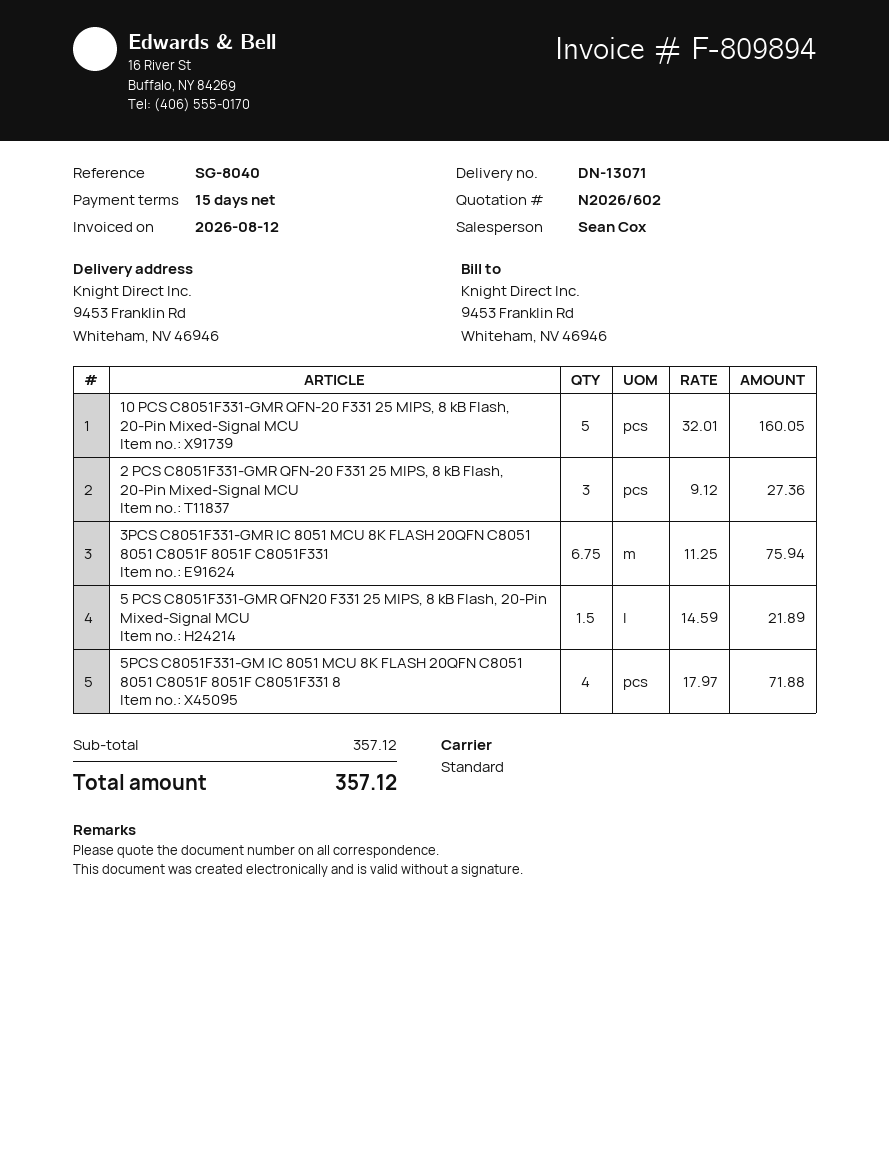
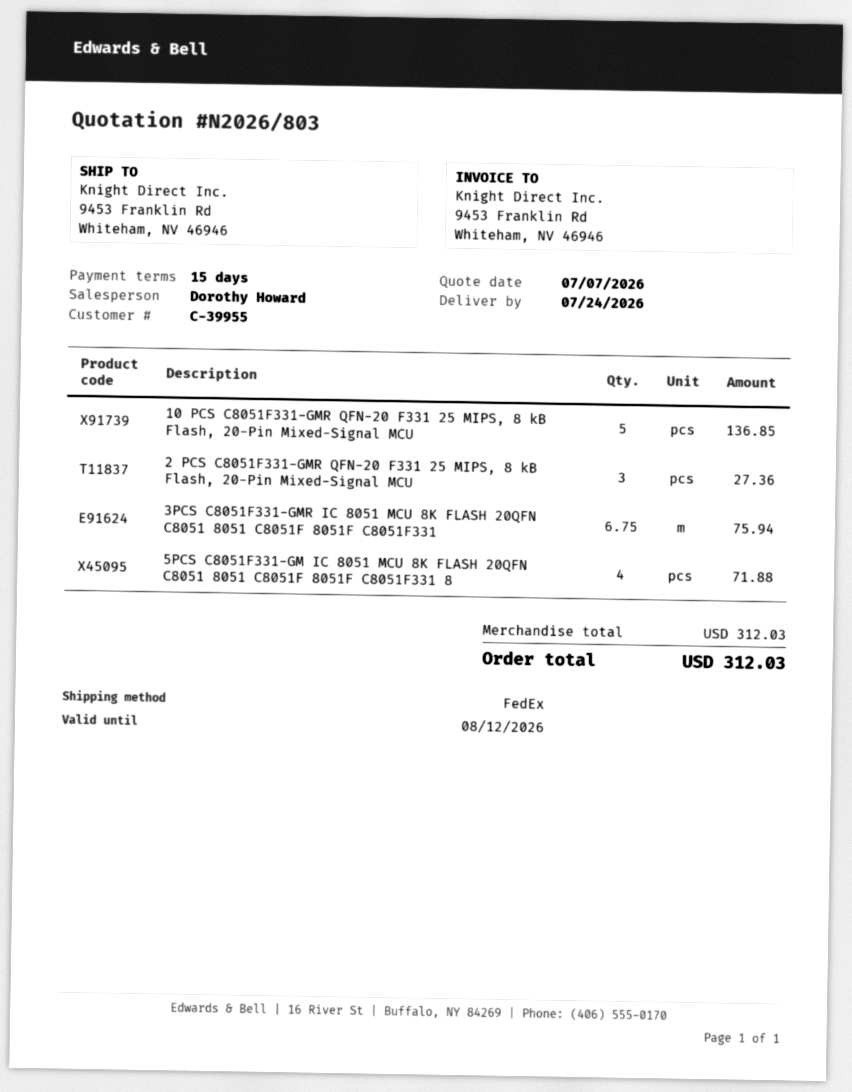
quote number: N2026/602 -> N2026/803
sales rep: Sean Cox -> Dorothy Howard
shipping method: standard -> FedEx
10 PCS C8051F331-GMR QFN-20 F331 25 MIPS, 8 kB Flash, 20-Pin Mixed-Signal MCU: 5 for 160.05 -> 5 for 136.85
5 PCS C8051F331-GMR QFN20 F331 25 MIPS, 8 kB Flash, 20-Pin Mixed-Signal MCU: 1.5 for 21.89 -> none
subtotal: 357.12 -> 312.03
total: 357.12 -> 312.03

